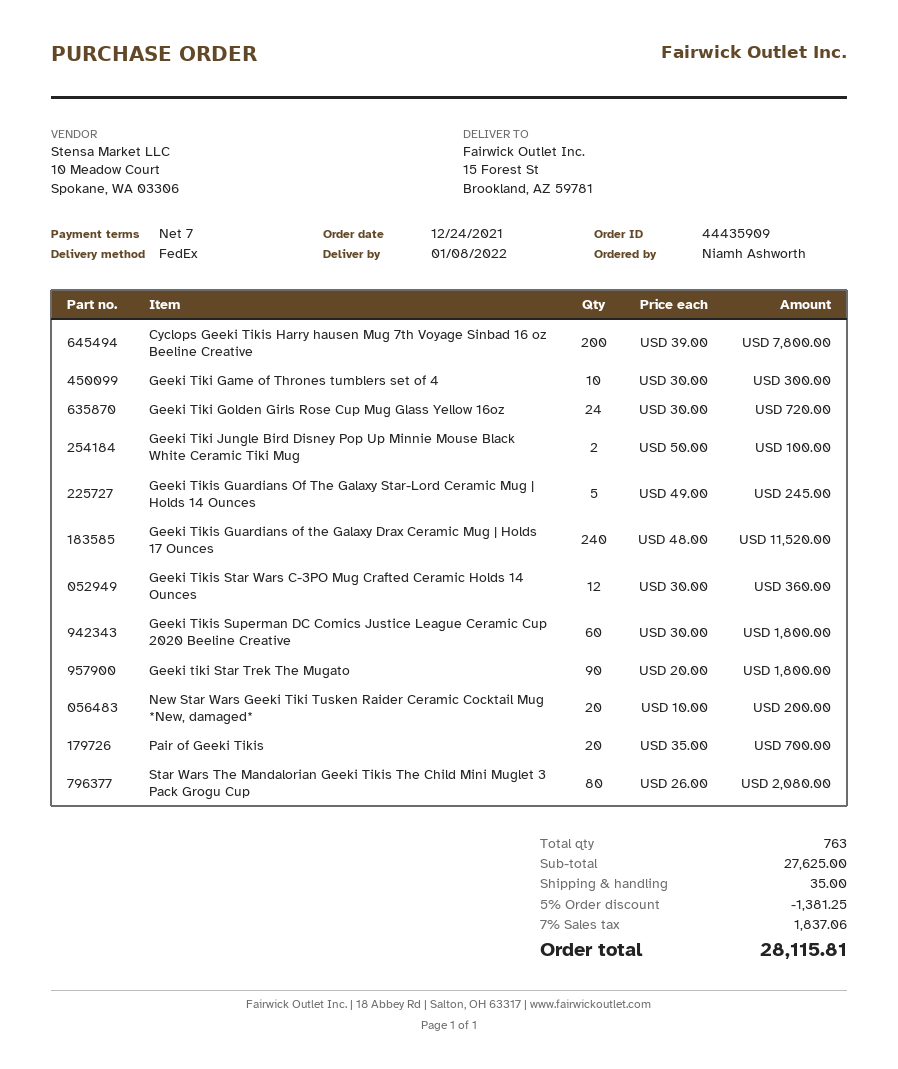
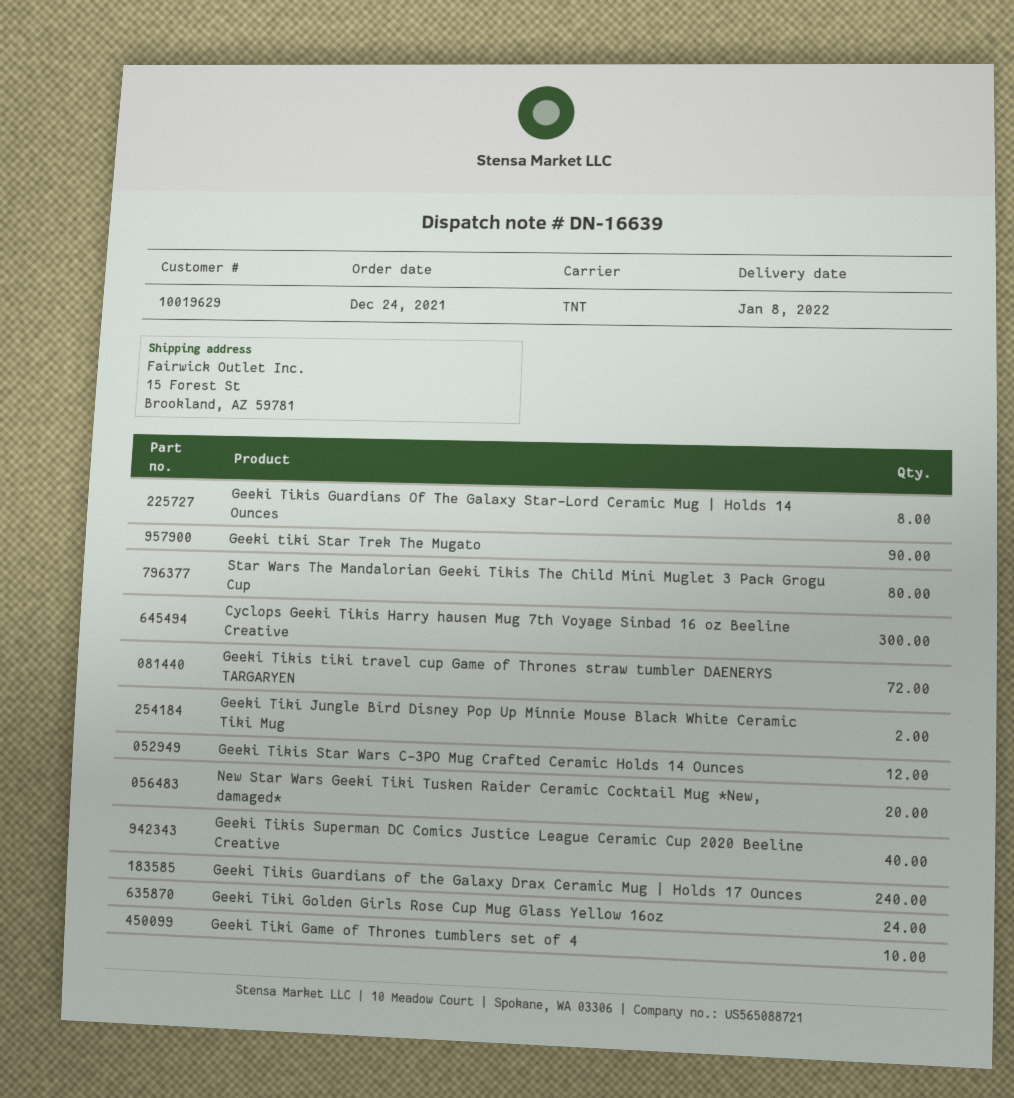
shipping method: FedEx -> TNT
Cyclops Geeki Tikis Harry hausen Mug 7th Voyage Sinbad 16 oz Beeline Creative: 200 -> 300
Geeki Tikis Guardians Of The Galaxy Star-Lord Ceramic Mug | Holds 14 Ounces: 5 -> 8
Geeki Tikis Superman DC Comics Justice League Ceramic Cup 2020 Beeline Creative: 60 -> 40
Pair of Geeki Tikis: 20 -> none
Geeki Tikis tiki travel cup Game of Thrones straw tumbler DAENERYS TARGARYEN: none -> 72

